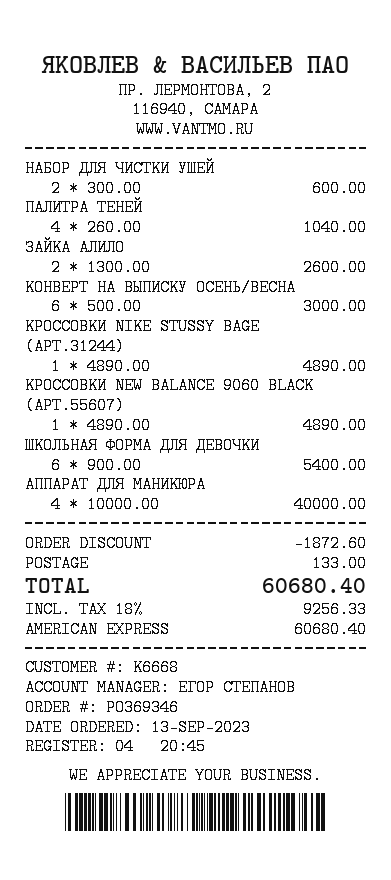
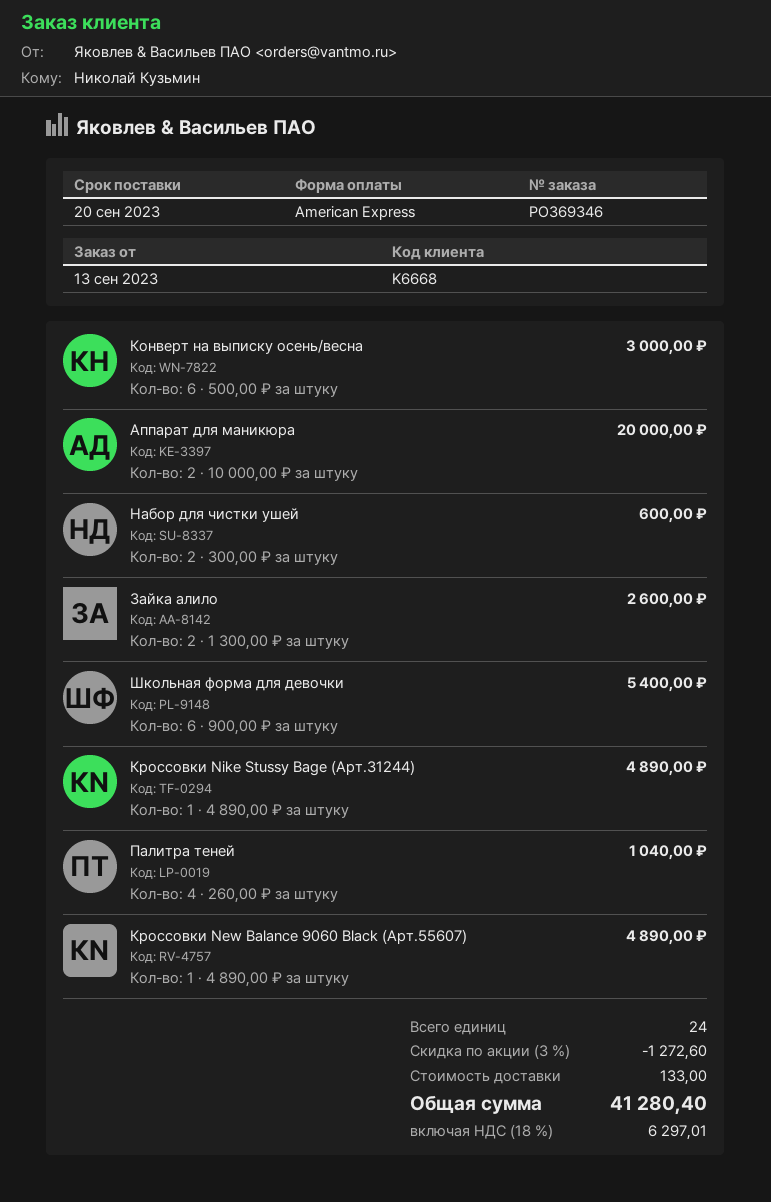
АППАРАТ ДЛЯ МАНИКЮРА: 4 x 10000.00 = 40000.00 -> 2 x 10000.00 = 20000.00
discount: 1872.60 -> 1272.60
tax: 18% = 9256.33 -> 18% = 6297.01
total: 60680.40 -> 41280.40

